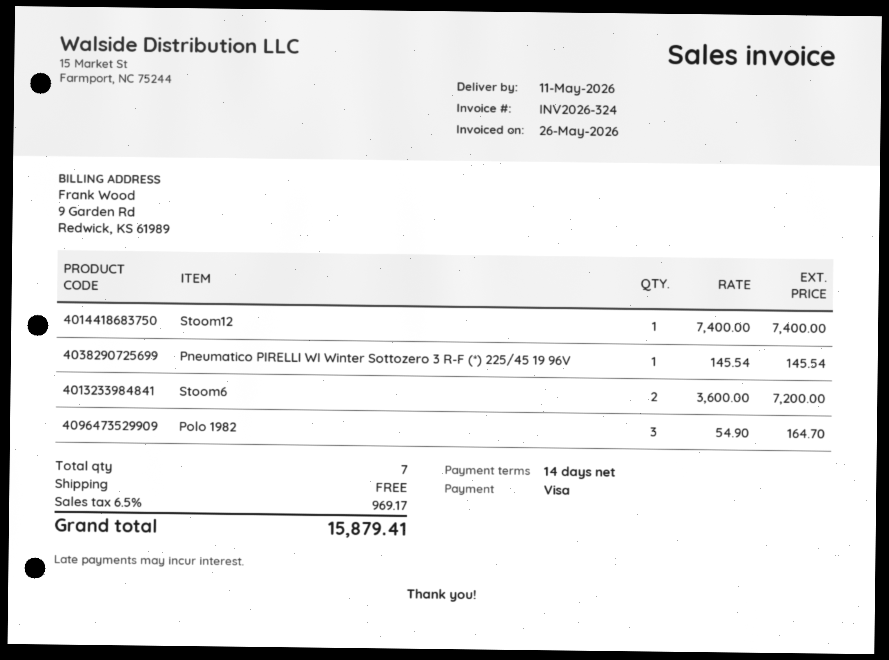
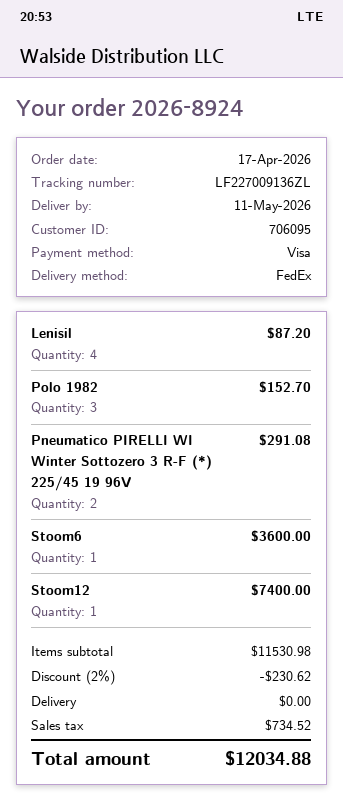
Pneumatico PIRELLI WI Winter Sottozero 3 R-F (*) 225/45 19 96V: 1 for 145.54 -> 2 for 291.08
Stoom6: 2 for 7200.00 -> 1 for 3600.00
Polo 1982: 3 for 164.70 -> 3 for 152.70
Lenisil: none -> 4 for 87.20
discount: none -> 2% = 230.62
tax: 969.17 -> 734.52
total: 15879.41 -> 12034.88

